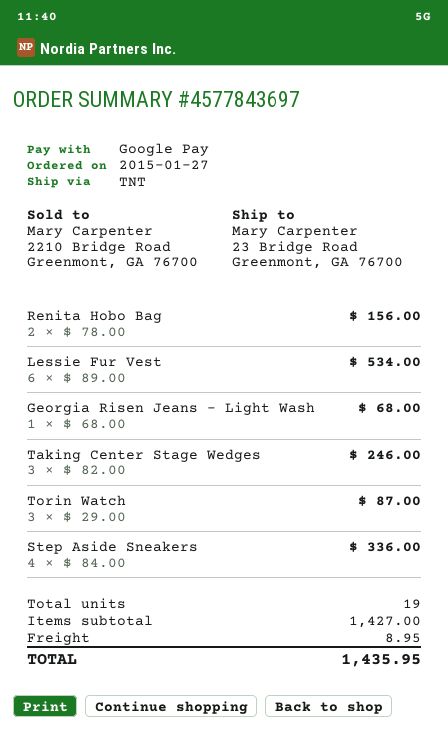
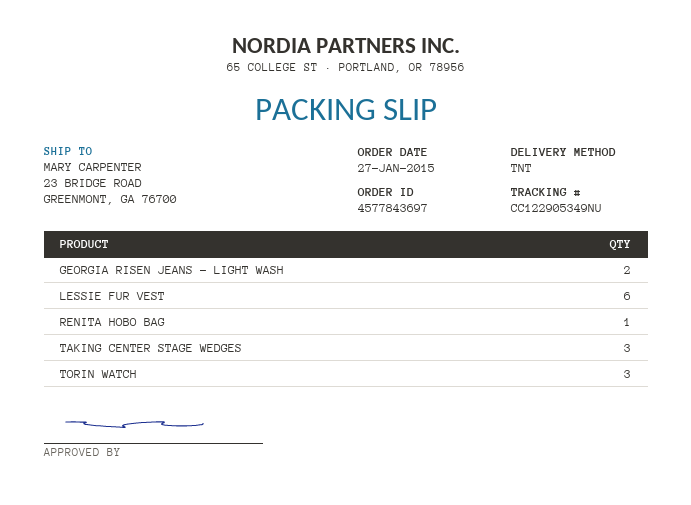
Renita Hobo Bag: 2 -> 1
Georgia Risen Jeans - Light Wash: 1 -> 2
Step Aside Sneakers: 4 -> none

